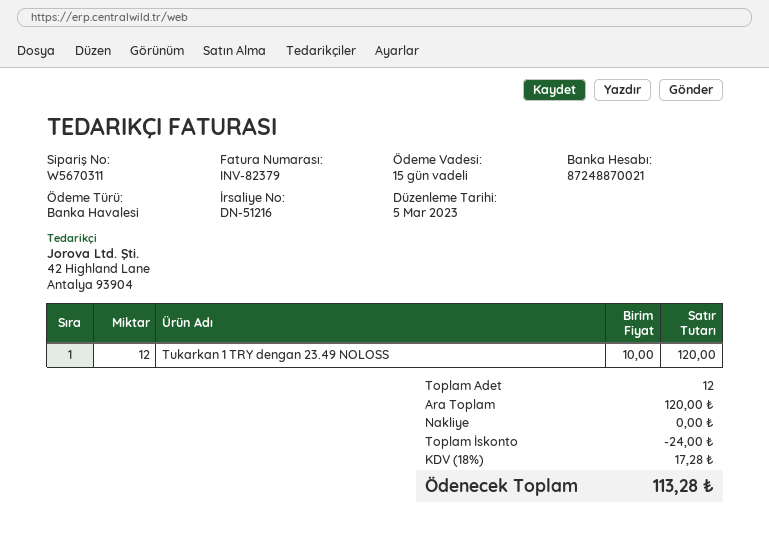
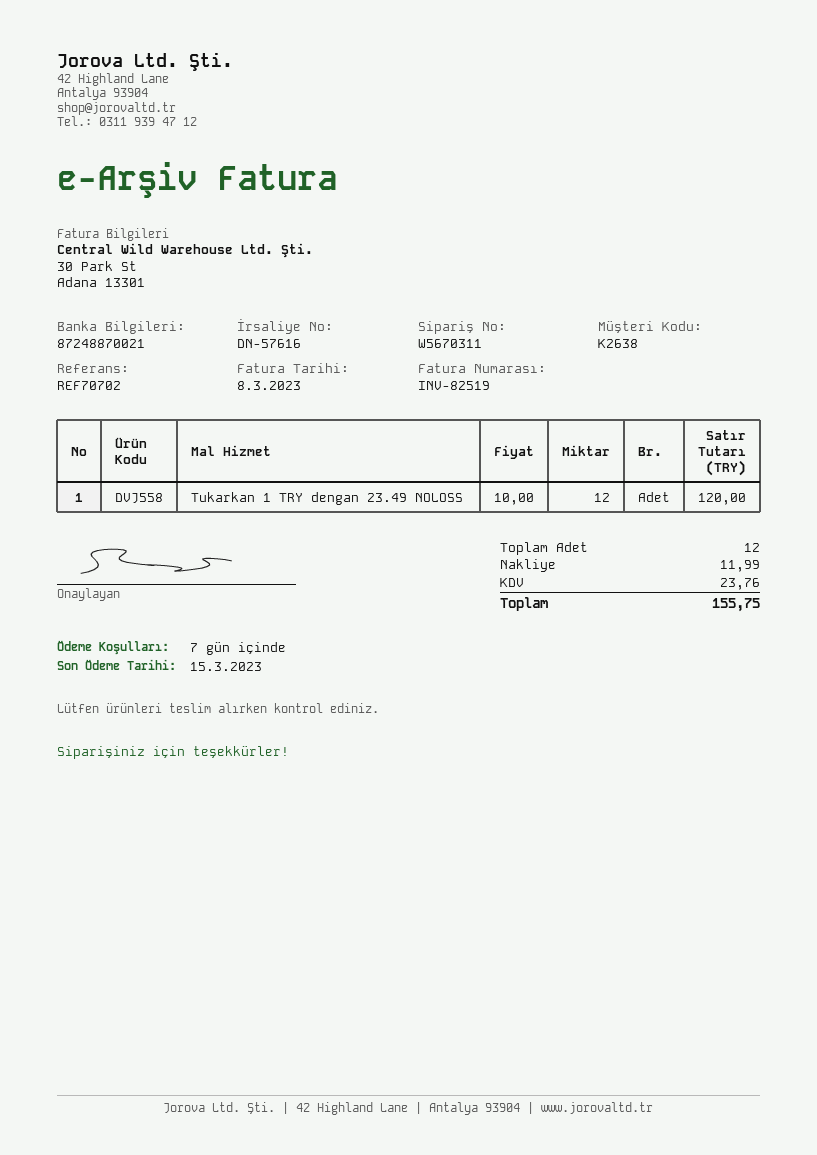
delivery note number: DN-51216 -> DN-57616
invoice number: INV-82379 -> INV-82519
invoice date: 2023-03-05 -> 2023-03-08
payment terms: 15 days -> 7 days
discount: 24.00 -> none
shipping: 0.00 -> 11.99
tax: 17.28 -> 23.76
total: 113.28 -> 155.75

